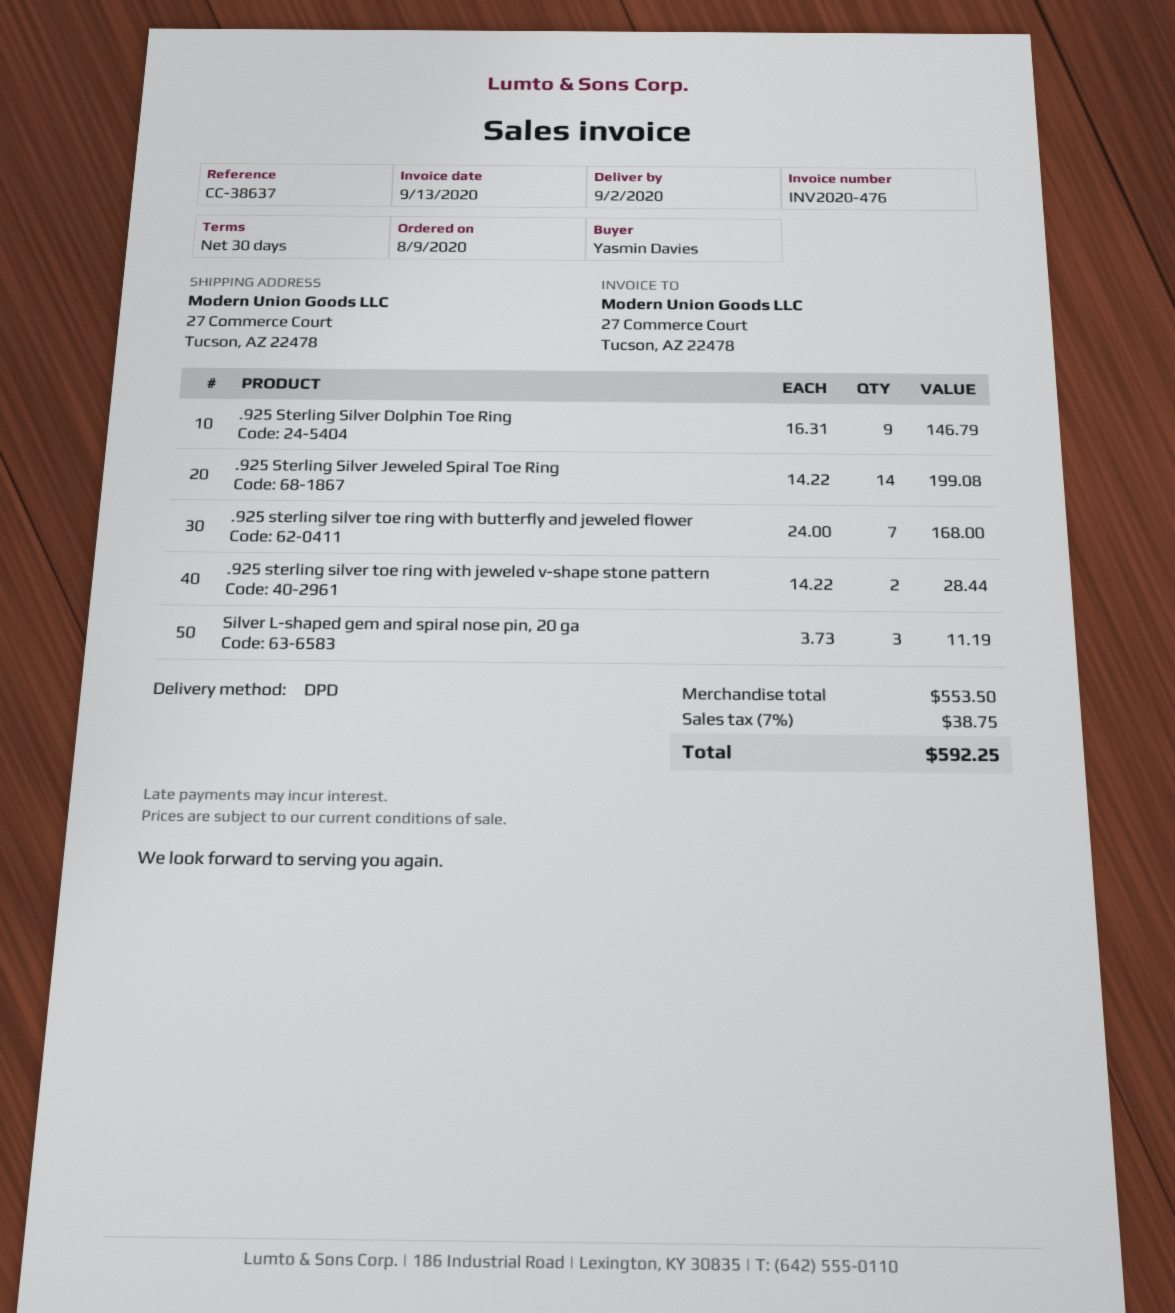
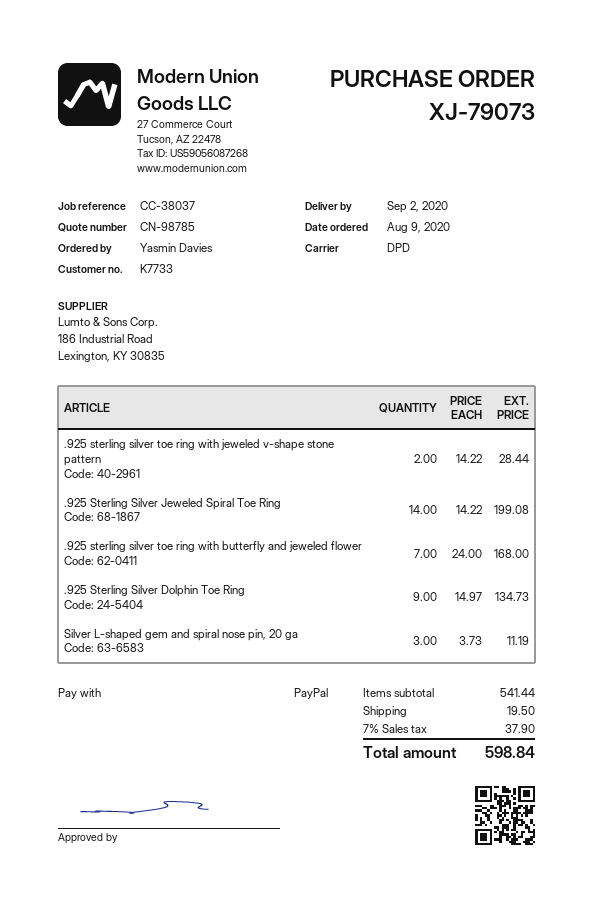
reference: CC-38637 -> CC-38037
.925 Sterling Silver Dolphin Toe Ring: 9 x 16.31 = 146.79 -> 9 x 14.97 = 134.73
subtotal: 553.50 -> 541.44
shipping: none -> 19.50
tax: 7% = 38.75 -> 7% = 37.90
total: 592.25 -> 598.84

